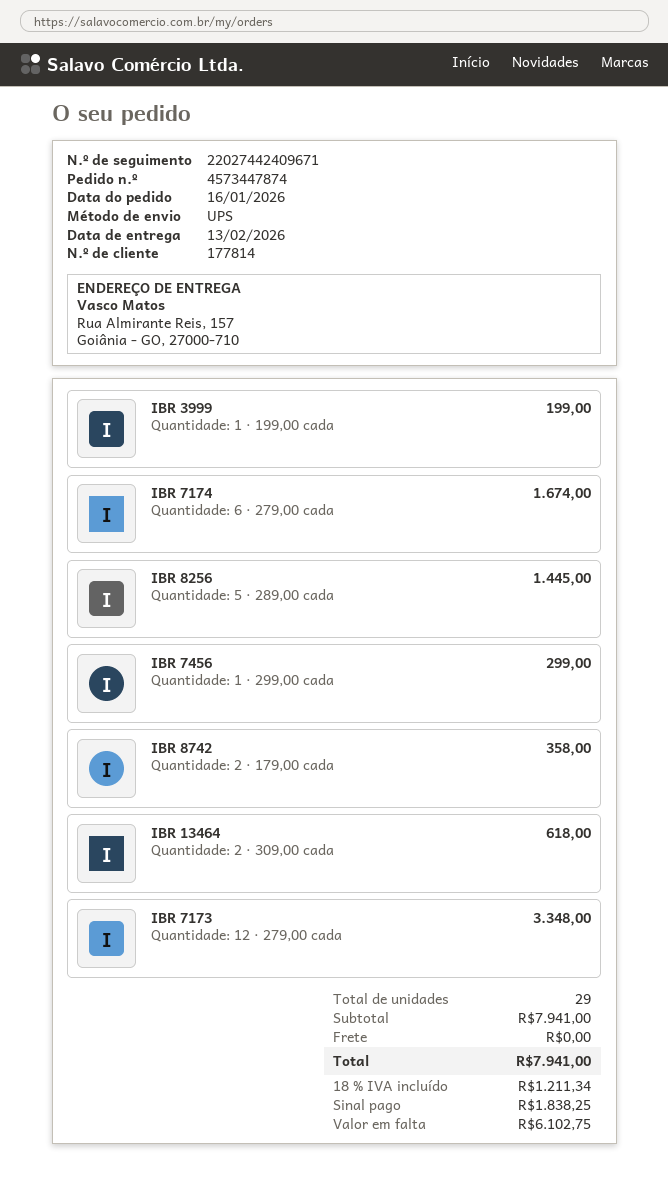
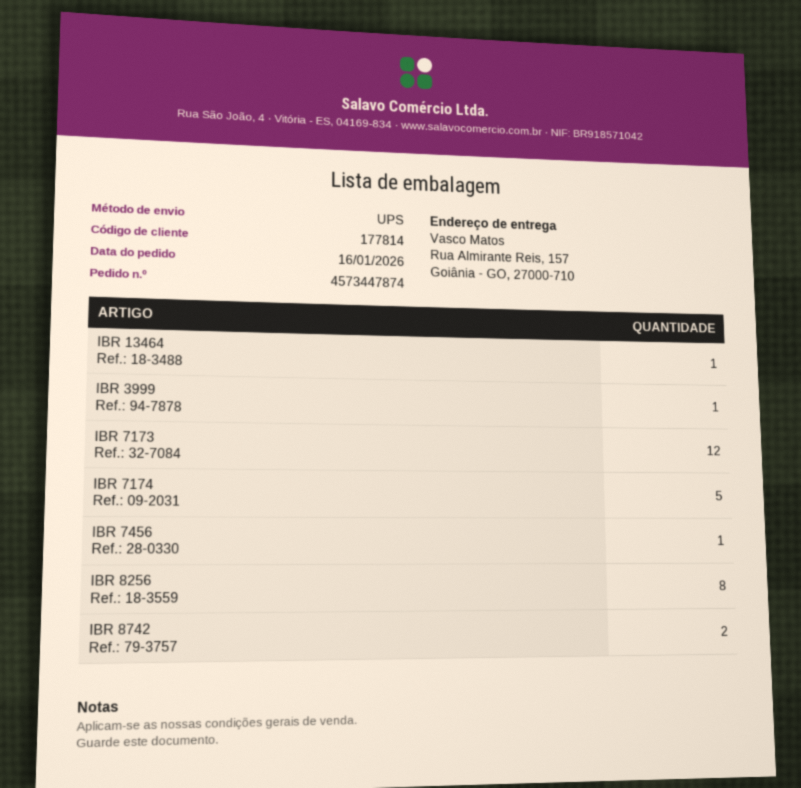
IBR 7174: 6 -> 5
IBR 8256: 5 -> 8
IBR 13464: 2 -> 1

